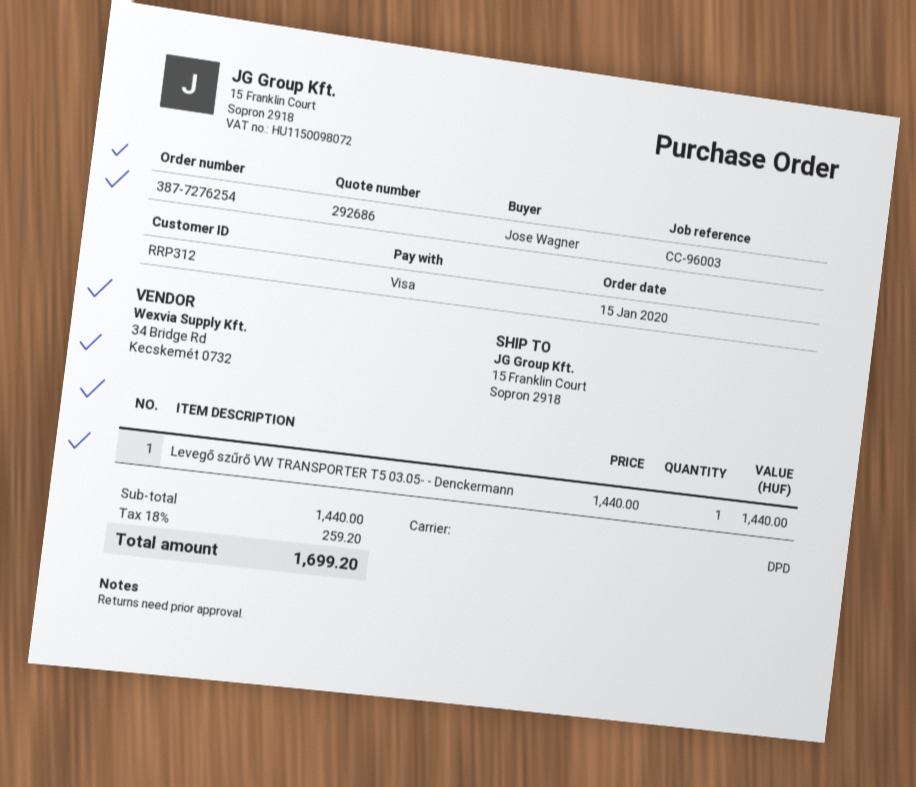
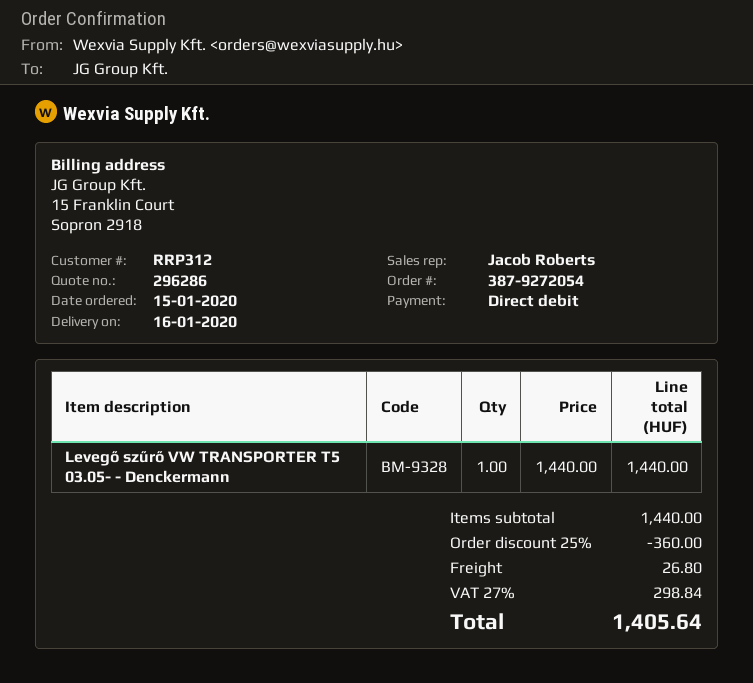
quote number: 292686 -> 296286
order number: 387-7276254 -> 387-9272054
payment method: Visa -> direct debit
discount: none -> 25% = 360.00
shipping: none -> 26.80
tax: 18% = 259.20 -> 27% = 298.84
total: 1699.20 -> 1405.64

